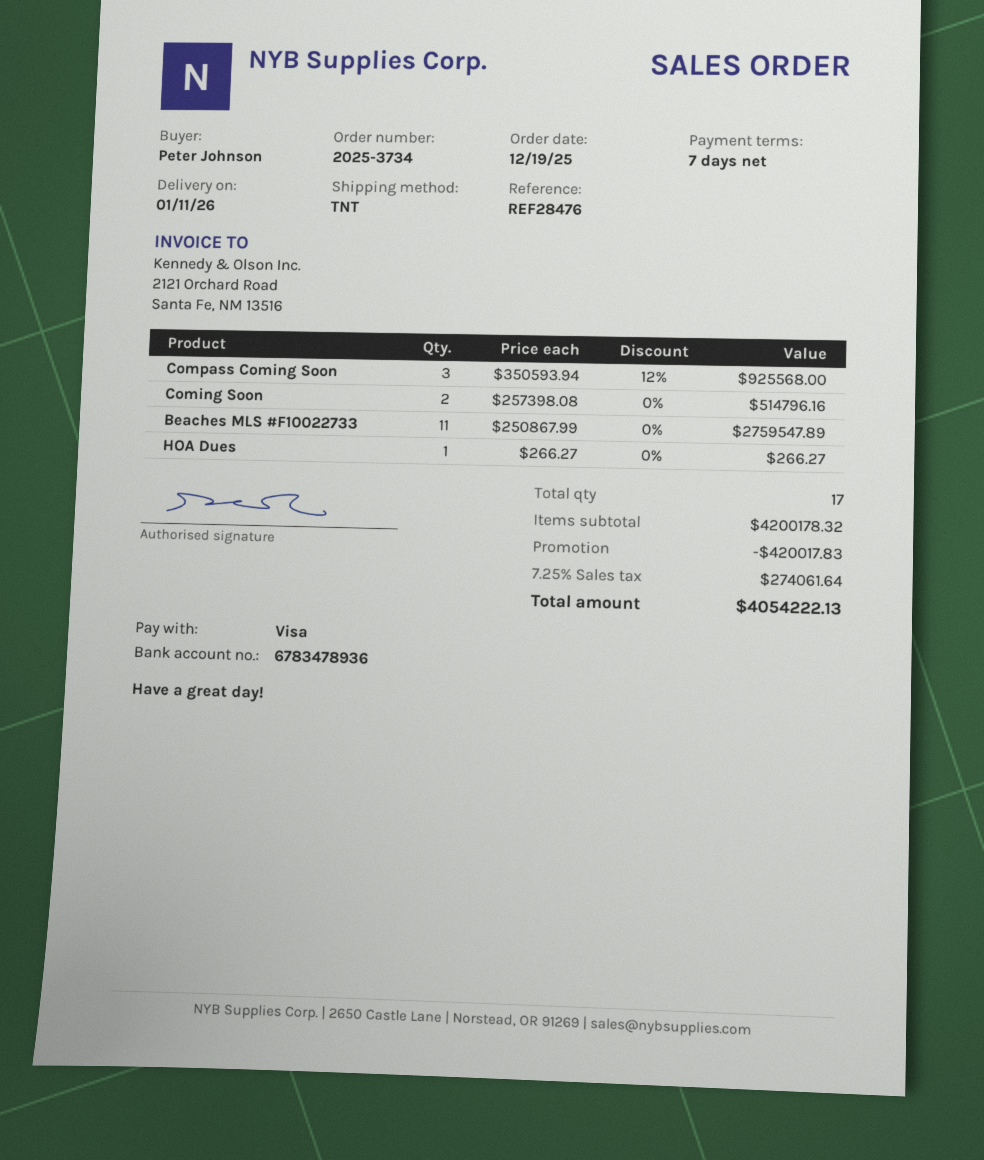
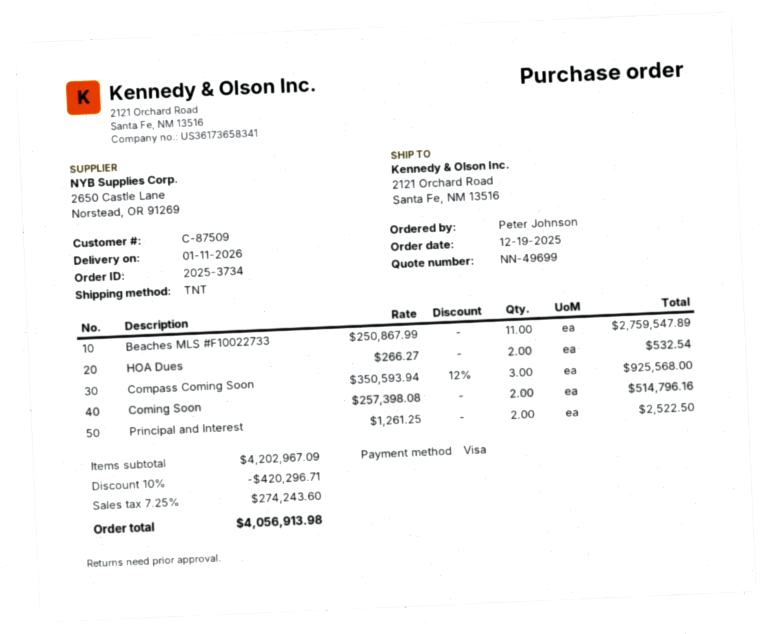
HOA Dues: 1 x 266.27 = 266.27 -> 2 x 266.27 = 532.54
Principal and Interest: none -> 2 x 1261.25 = 2522.50
subtotal: 4200178.32 -> 4202967.09
discount: 420017.83 -> 420296.71
tax: 7.25% = 274061.64 -> 7.25% = 274243.60
total: 4054222.13 -> 4056913.98

